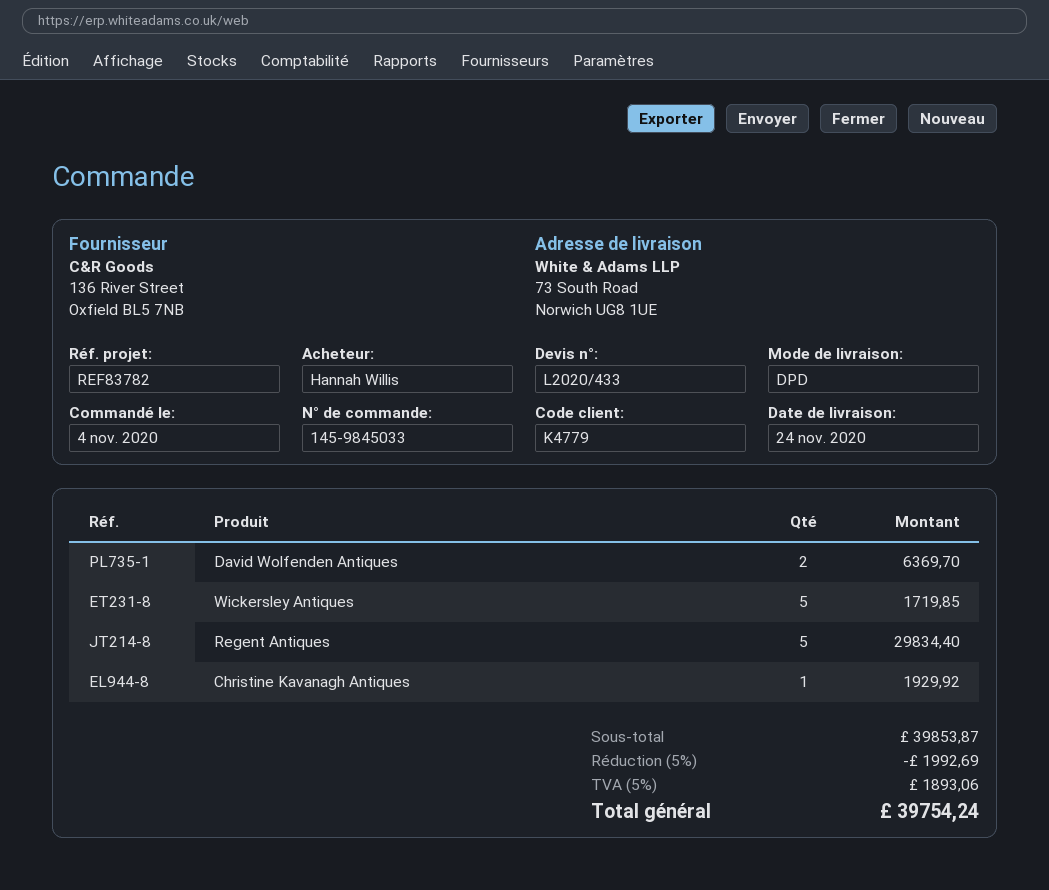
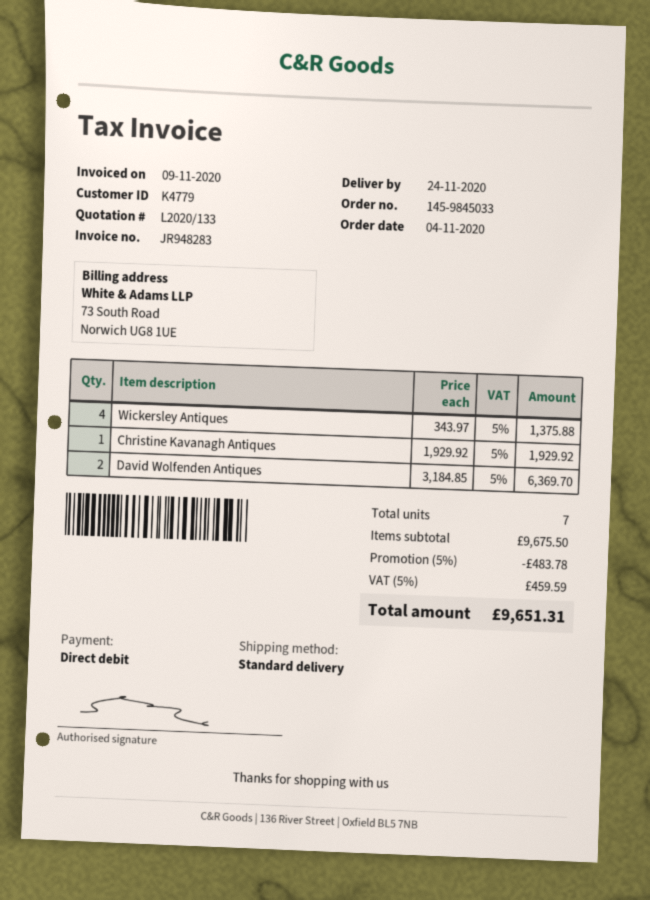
quote number: L2020/433 -> L2020/133
shipping method: DPD -> standard
Wickersley Antiques: 5 for 1719.85 -> 4 for 1375.88
Regent Antiques: 5 for 29834.40 -> none
subtotal: 39853.87 -> 9675.50
discount: 5% = 1992.69 -> 5% = 483.78
tax: 5% = 1893.06 -> 5% = 459.59
total: 39754.24 -> 9651.31

